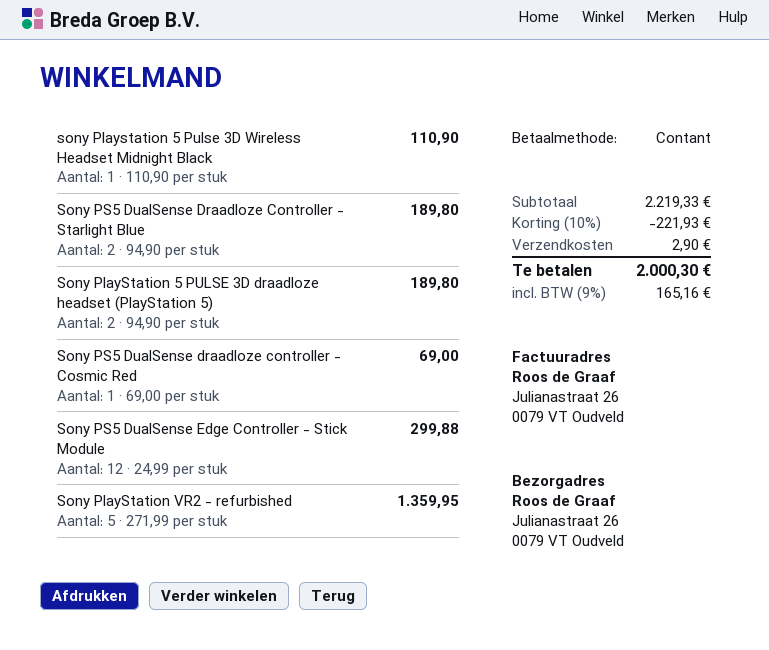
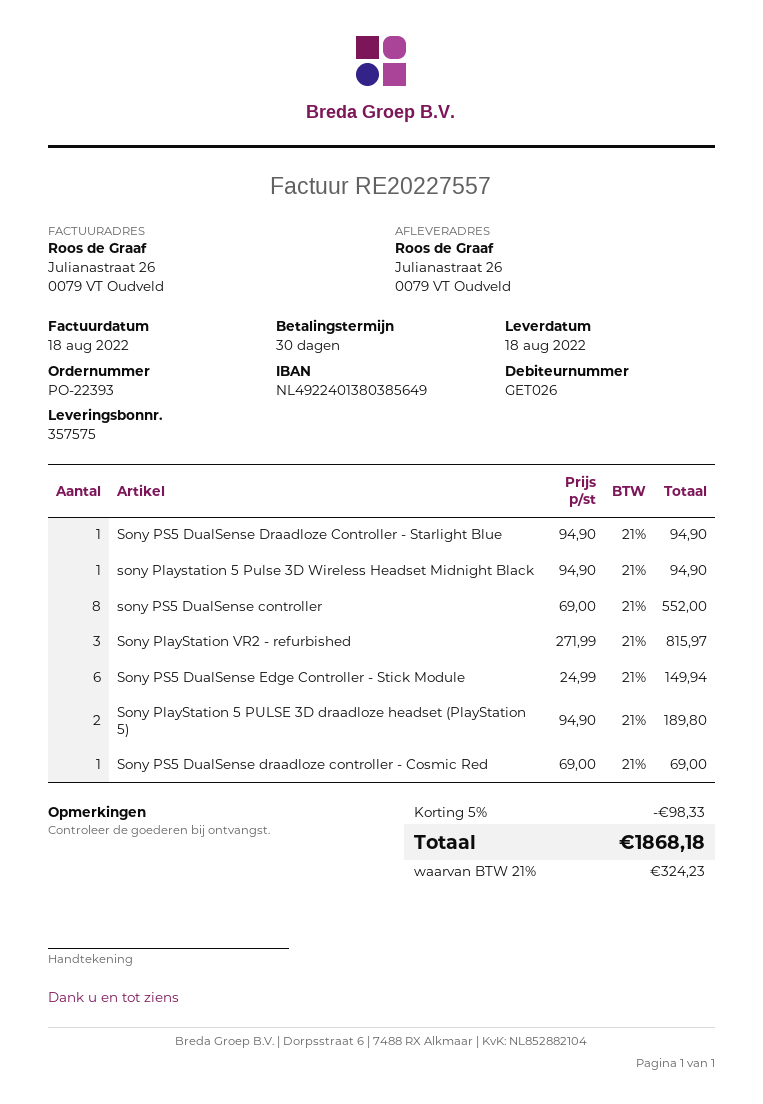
sony Playstation 5 Pulse 3D Wireless Headset Midnight Black: 1 x 110.90 = 110.90 -> 1 x 94.90 = 94.90
Sony PS5 DualSense Draadloze Controller - Starlight Blue: 2 x 94.90 = 189.80 -> 1 x 94.90 = 94.90
Sony PS5 DualSense Edge Controller - Stick Module: 12 x 24.99 = 299.88 -> 6 x 24.99 = 149.94
Sony PlayStation VR2 - refurbished: 5 x 271.99 = 1359.95 -> 3 x 271.99 = 815.97
sony PS5 DualSense controller: none -> 8 x 69.00 = 552.00
discount: 10% = 221.93 -> 5% = 98.33
shipping: 2.90 -> none
tax: 9% = 165.16 -> 21% = 324.23
total: 2000.30 -> 1868.18

